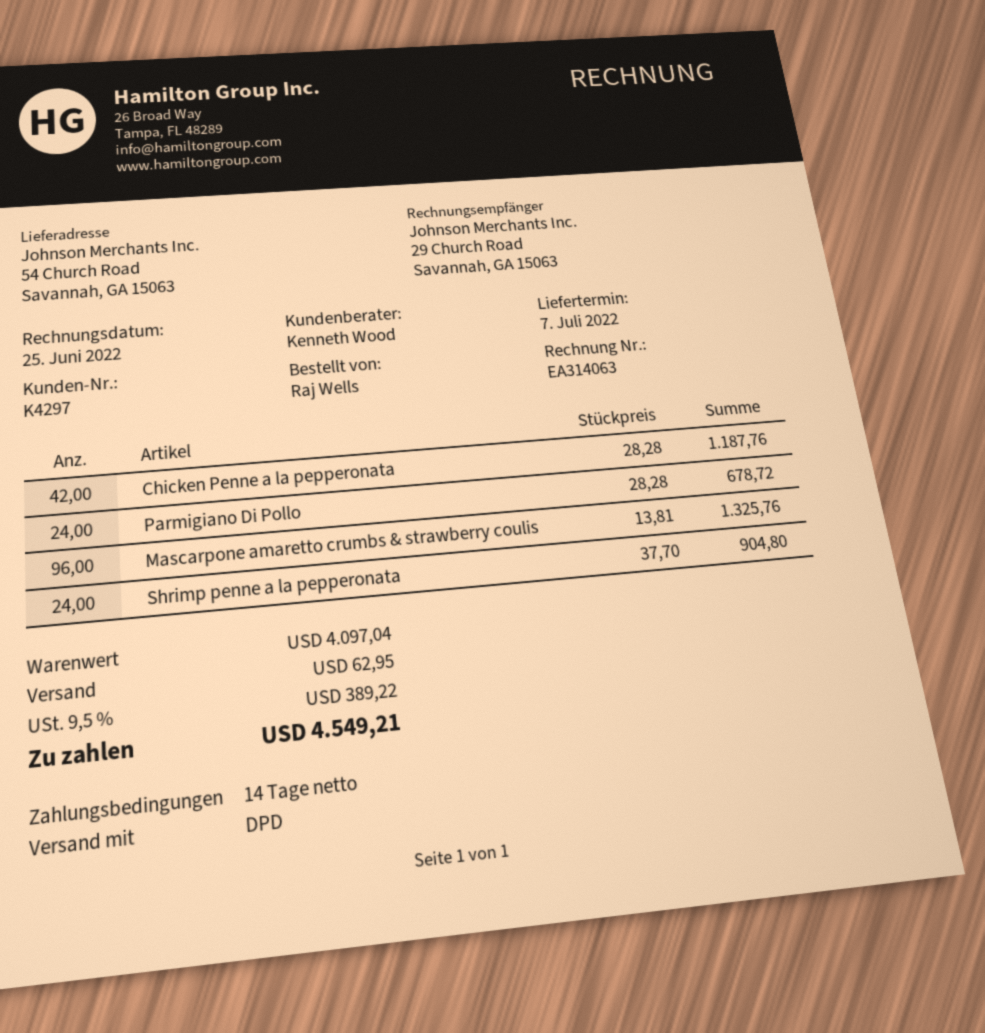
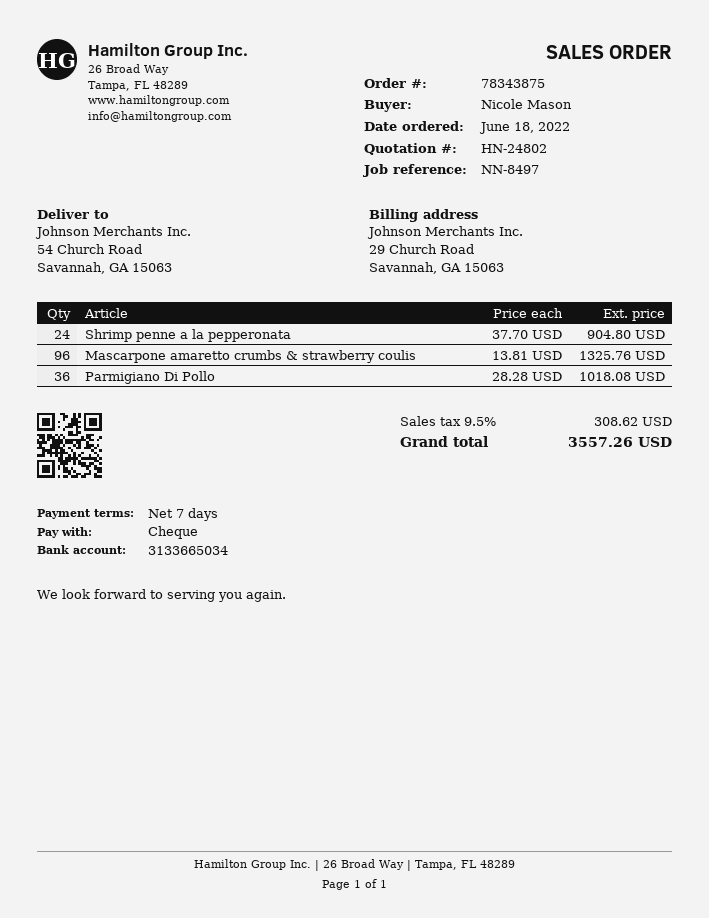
payment terms: 14 days -> 7 days
ordered by: Raj Wells -> Nicole Mason
Chicken Penne a la pepperonata: 42 x 28.28 = 1187.76 -> none
Parmigiano Di Pollo: 24 x 28.28 = 678.72 -> 36 x 28.28 = 1018.08
shipping: 62.95 -> none
tax: 9.5% = 389.22 -> 9.5% = 308.62
total: 4549.21 -> 3557.26

